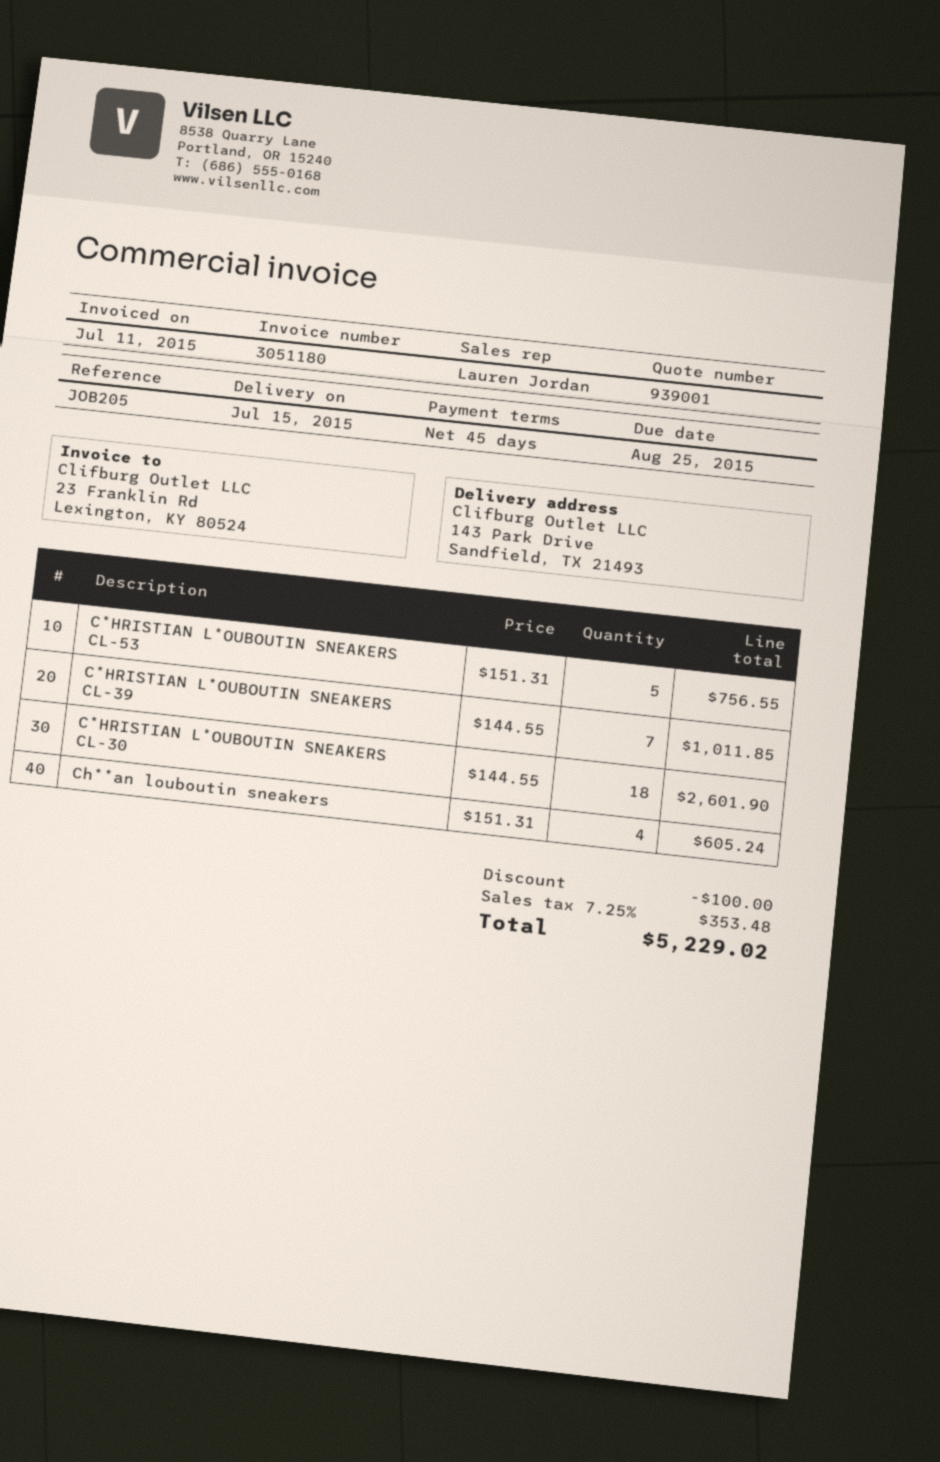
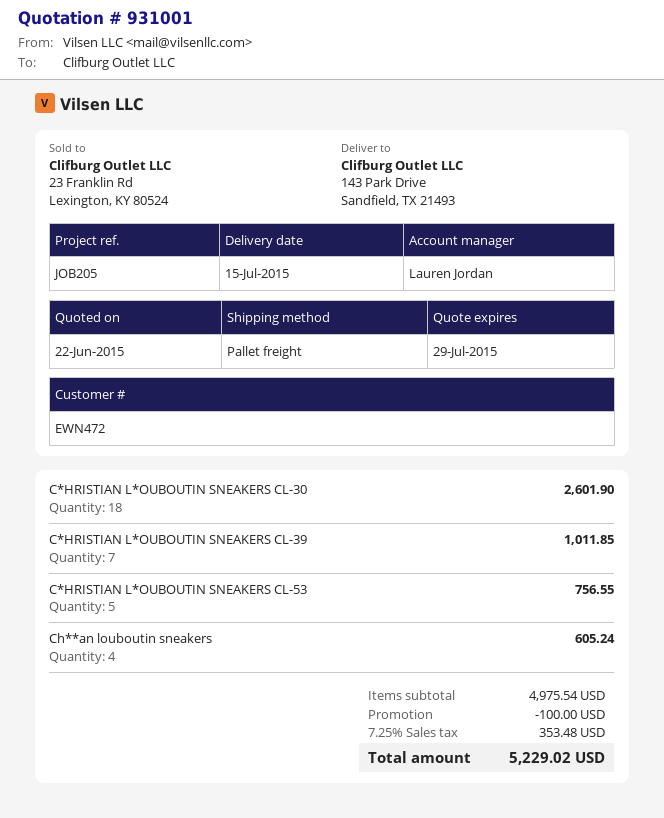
quote number: 939001 -> 931001

